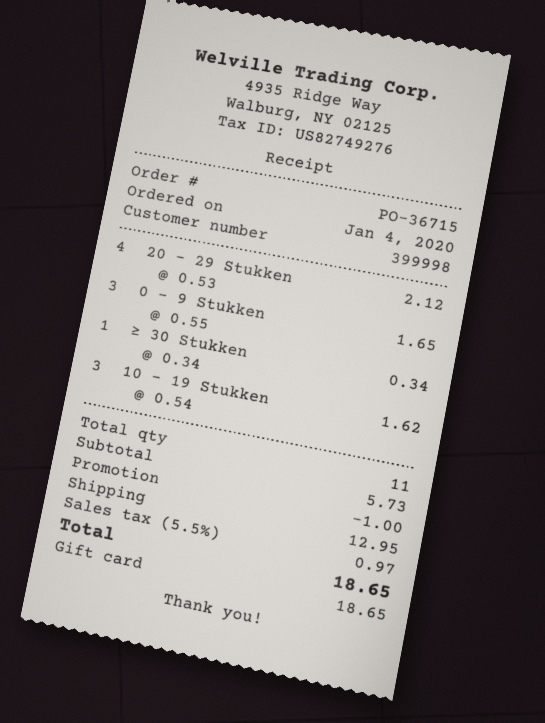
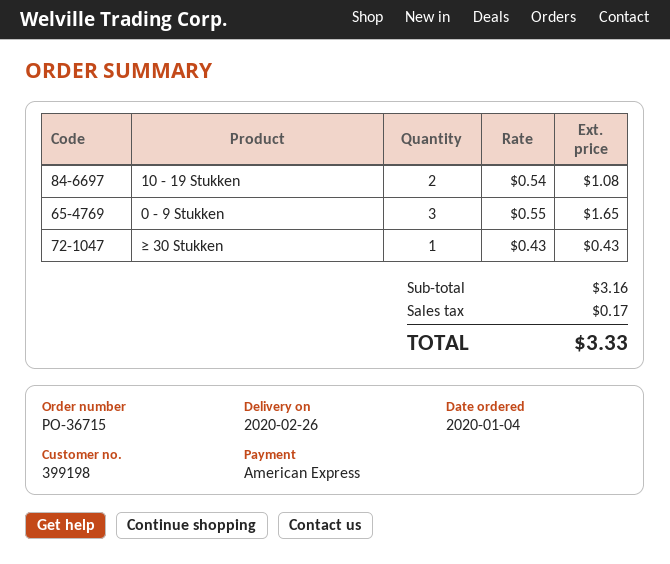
customer number: 399998 -> 399198
payment method: gift card -> American Express
20 - 29 Stukken: 4 x 0.53 = 2.12 -> none
≥ 30 Stukken: 1 x 0.34 = 0.34 -> 1 x 0.43 = 0.43
10 - 19 Stukken: 3 x 0.54 = 1.62 -> 2 x 0.54 = 1.08
subtotal: 5.73 -> 3.16
discount: 1.00 -> none
shipping: 12.95 -> none
tax: 0.97 -> 0.17
total: 18.65 -> 3.33

